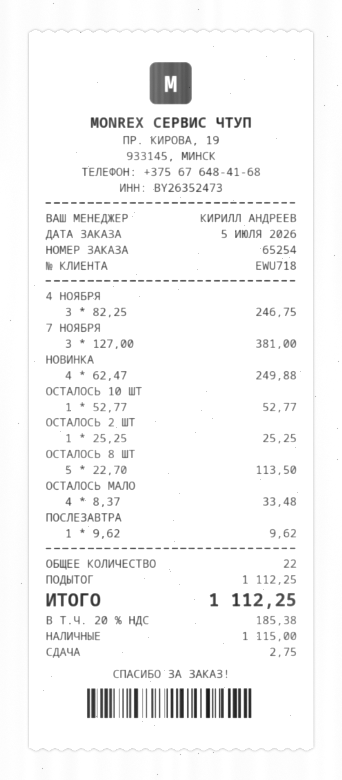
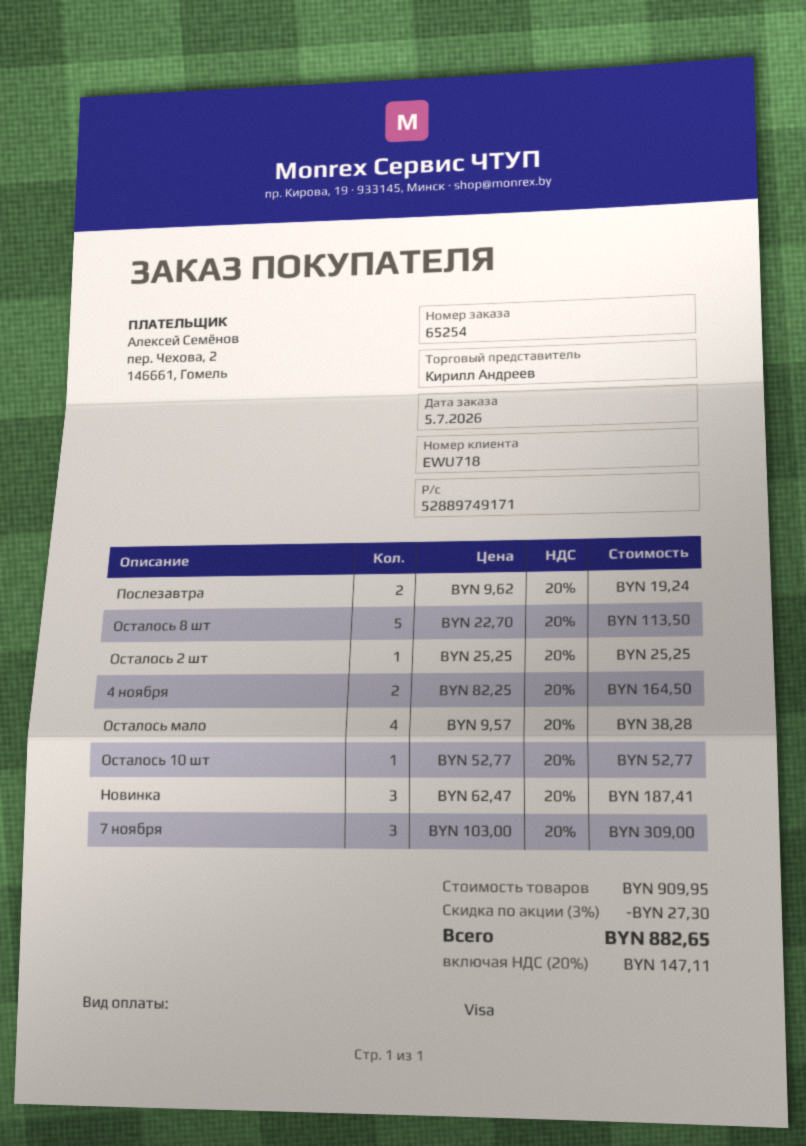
payment method: cash -> Visa
4 НОЯБРЯ: 3 x 82.25 = 246.75 -> 2 x 82.25 = 164.50
7 НОЯБРЯ: 3 x 127.00 = 381.00 -> 3 x 103.00 = 309.00
НОВИНКА: 4 x 62.47 = 249.88 -> 3 x 62.47 = 187.41
ОСТАЛОСЬ МАЛО: 4 x 8.37 = 33.48 -> 4 x 9.57 = 38.28
ПОСЛЕЗАВТРА: 1 x 9.62 = 9.62 -> 2 x 9.62 = 19.24
subtotal: 1112.25 -> 909.95
discount: none -> 3% = 27.30
tax: 20% = 185.38 -> 20% = 147.11
total: 1112.25 -> 882.65

